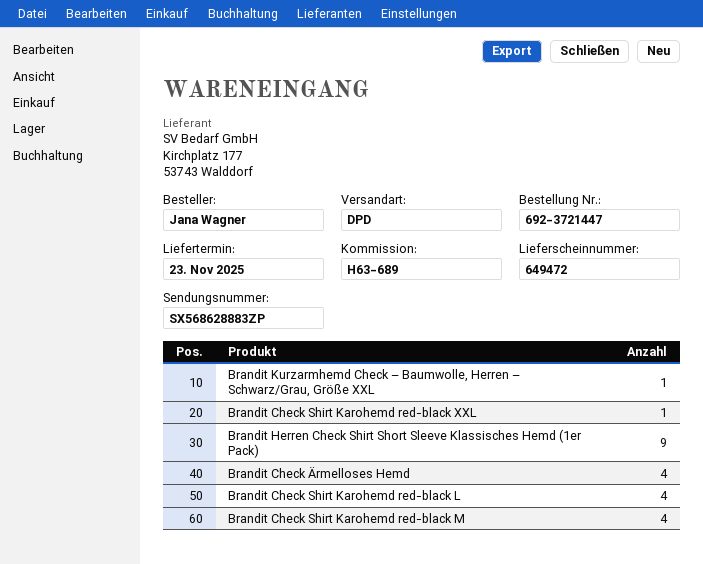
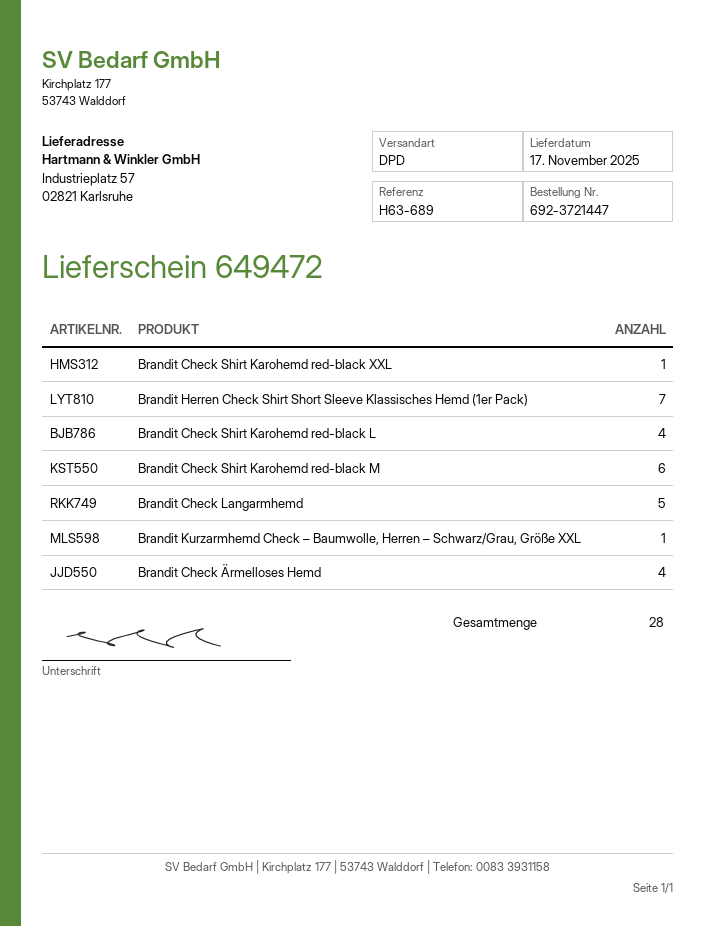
delivery date: 2025-11-23 -> 2025-11-17
Brandit Herren Check Shirt Short Sleeve Klassisches Hemd (1er Pack): 9 -> 7
Brandit Check Shirt Karohemd red-black M: 4 -> 6
Brandit Check Langarmhemd: none -> 5

